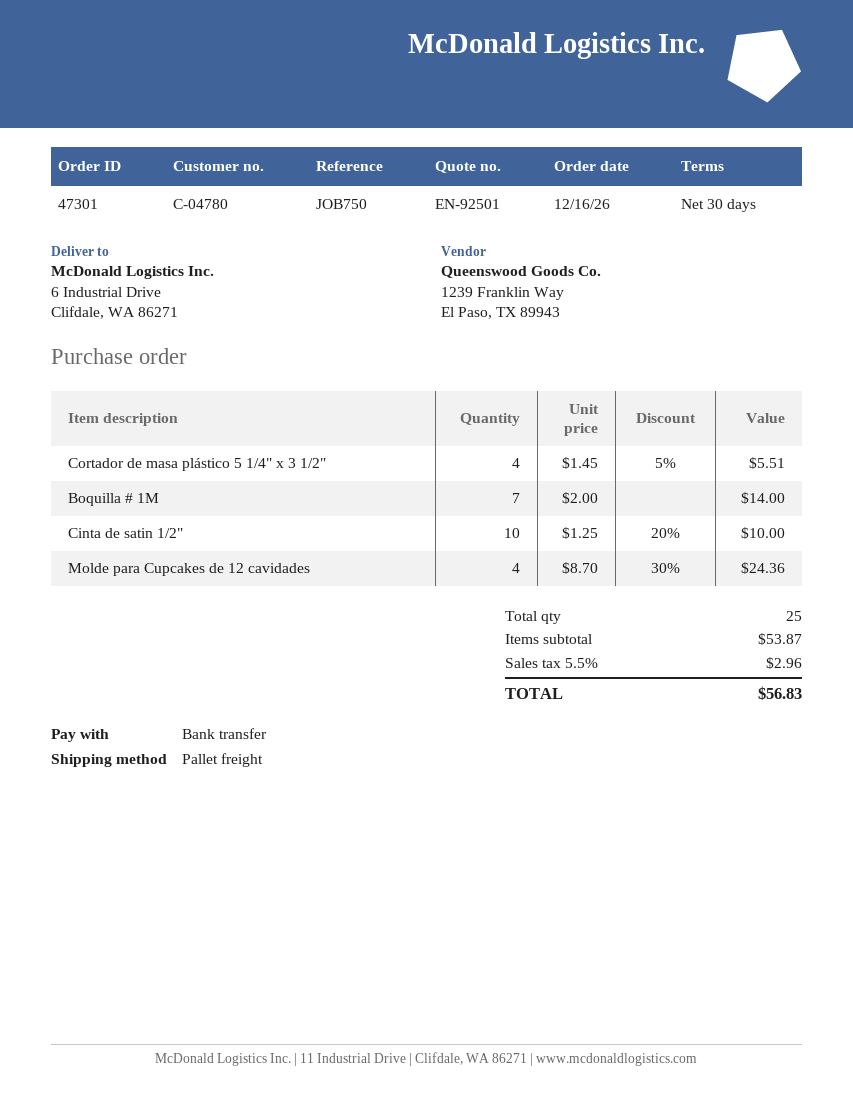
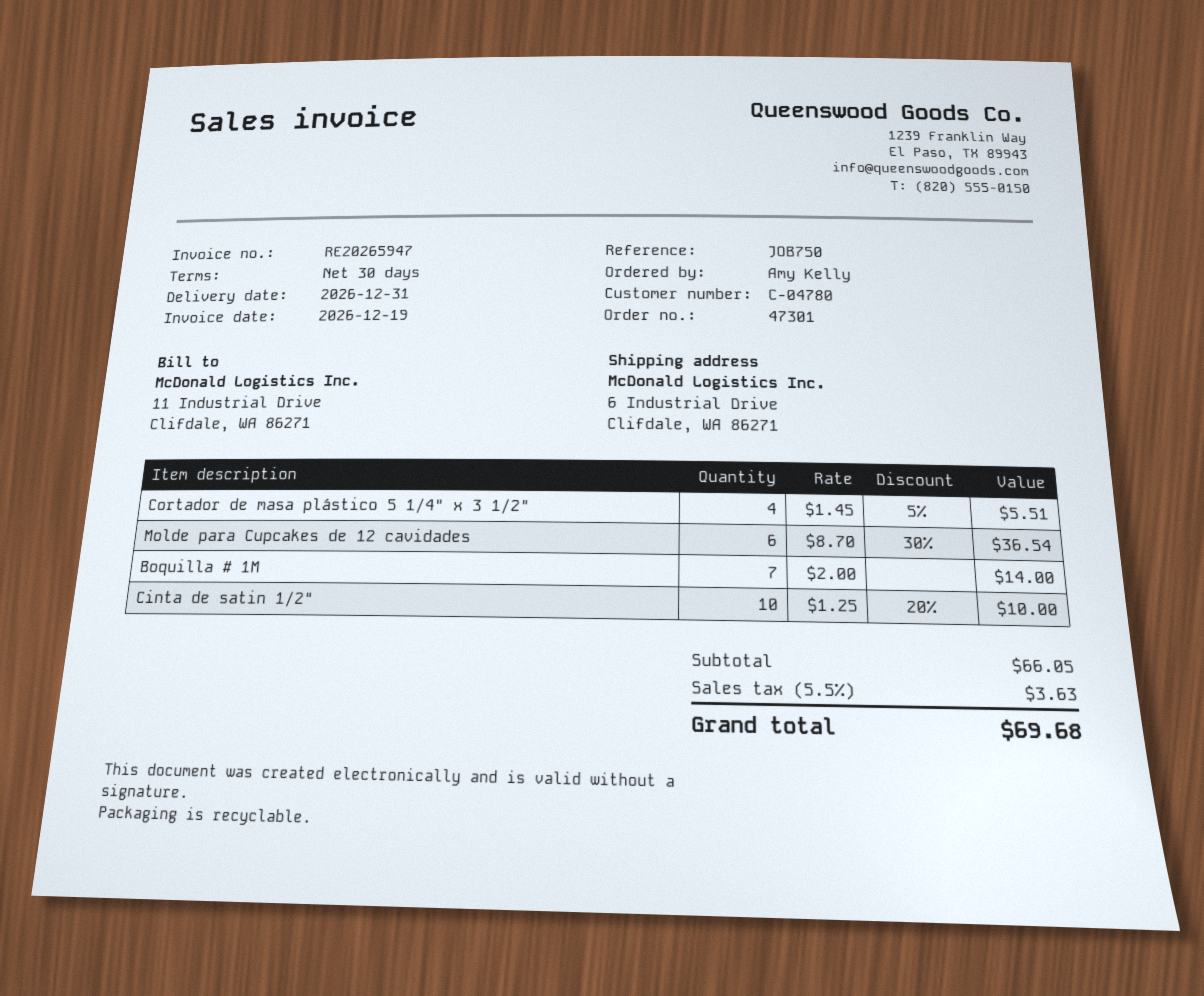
Molde para Cupcakes de 12 cavidades: 4 x 8.70 - 30% = 24.36 -> 6 x 8.70 - 30% = 36.54
subtotal: 53.87 -> 66.05
tax: 5.5% = 2.96 -> 5.5% = 3.63
total: 56.83 -> 69.68

